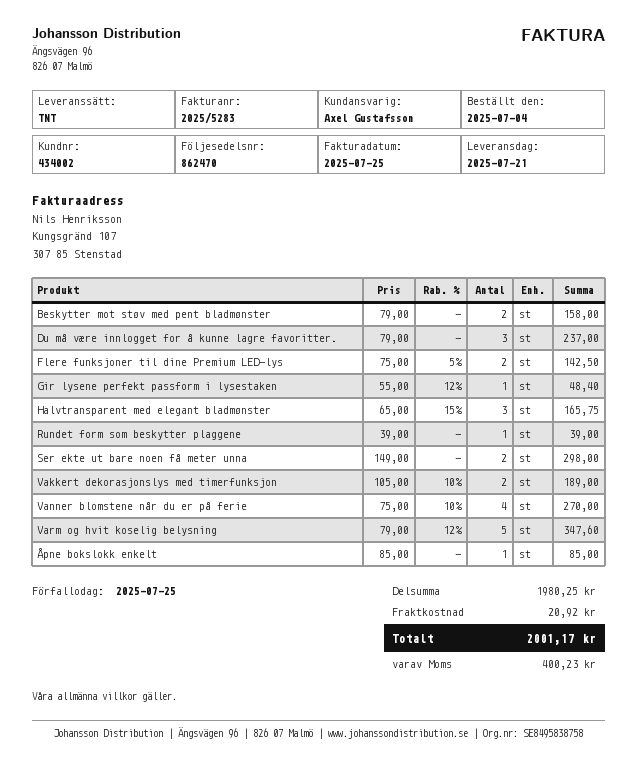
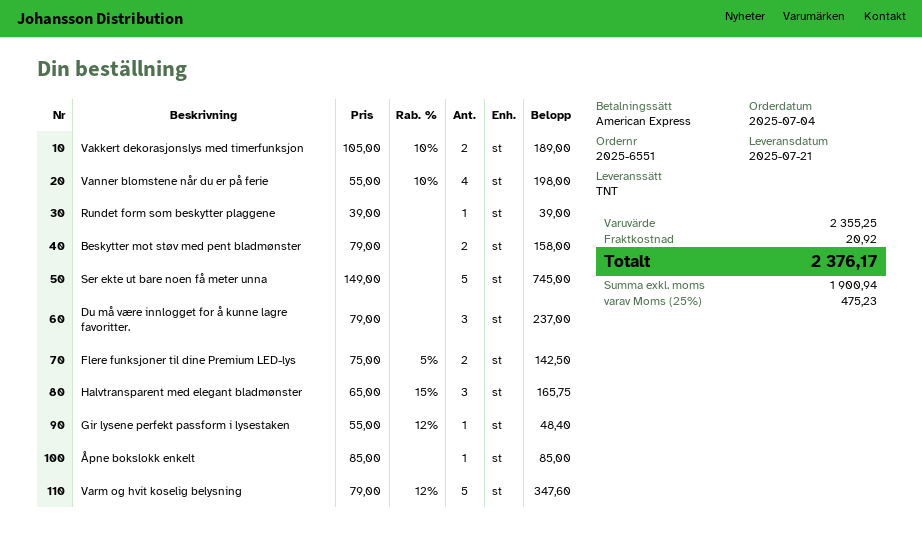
Ser ekte ut bare noen få meter unna: 2 x 149.00 = 298.00 -> 5 x 149.00 = 745.00
Vanner blomstene når du er på ferie: 4 x 75.00 - 10% = 270.00 -> 4 x 55.00 - 10% = 198.00
subtotal: 1980.25 -> 2355.25
tax: 400.23 -> 475.23
total: 2001.17 -> 2376.17

